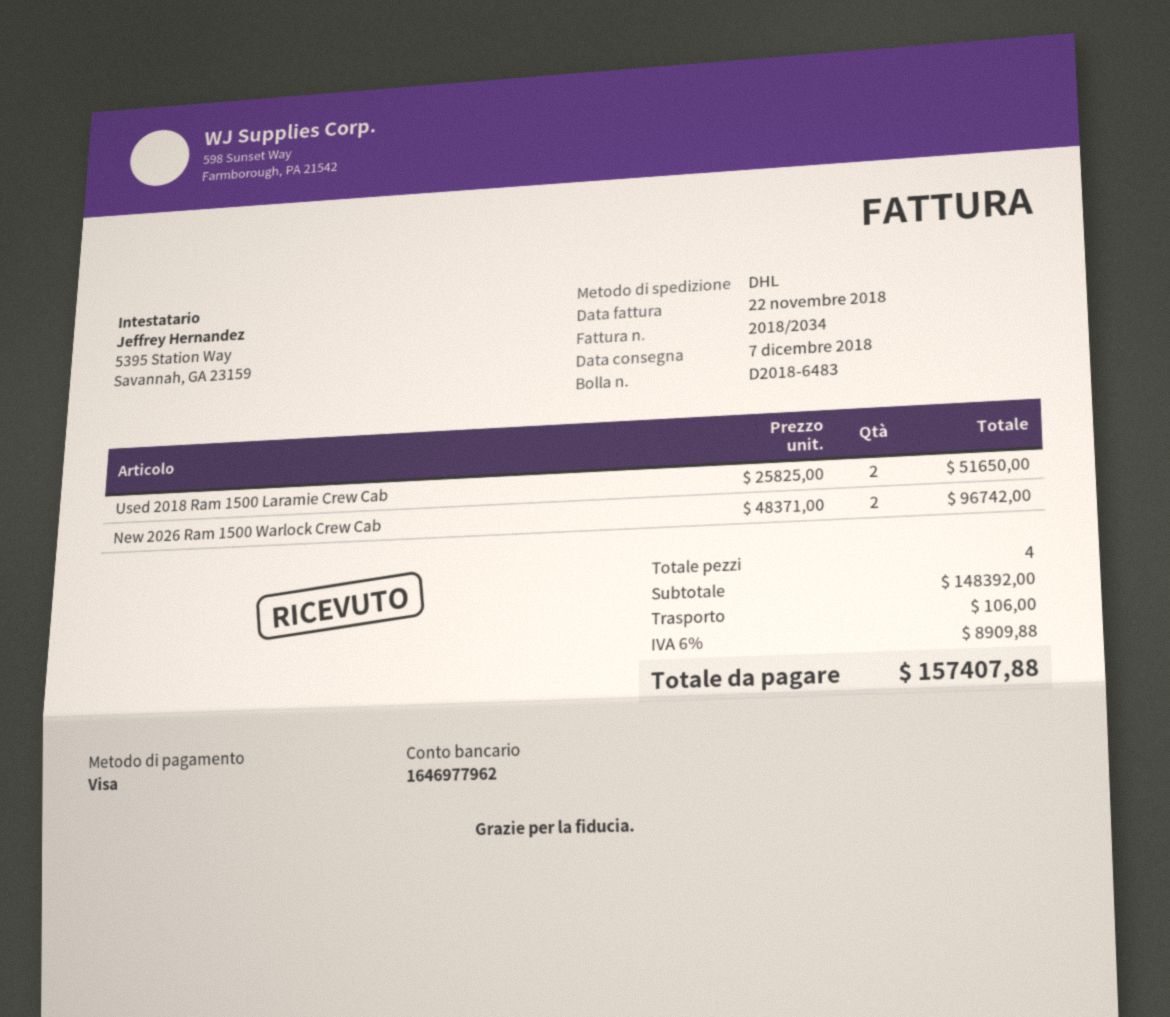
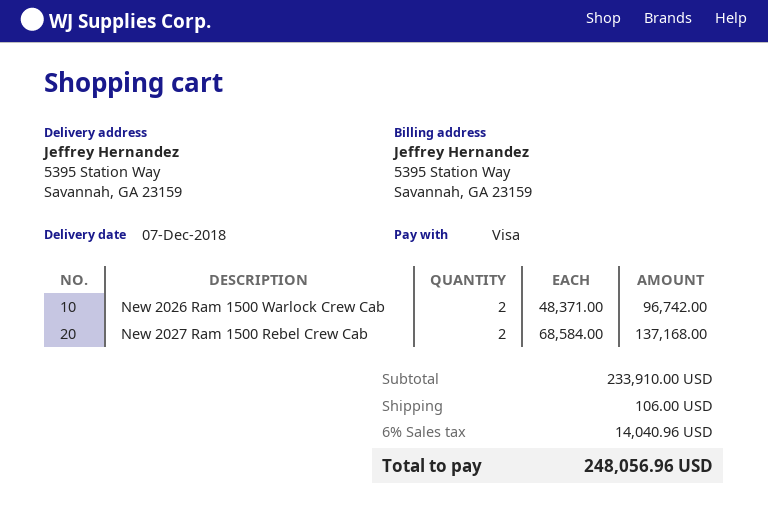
Used 2018 Ram 1500 Laramie Crew Cab: 2 x 25825.00 = 51650.00 -> none
New 2027 Ram 1500 Rebel Crew Cab: none -> 2 x 68584.00 = 137168.00
subtotal: 148392.00 -> 233910.00
tax: 6% = 8909.88 -> 6% = 14040.96
total: 157407.88 -> 248056.96

